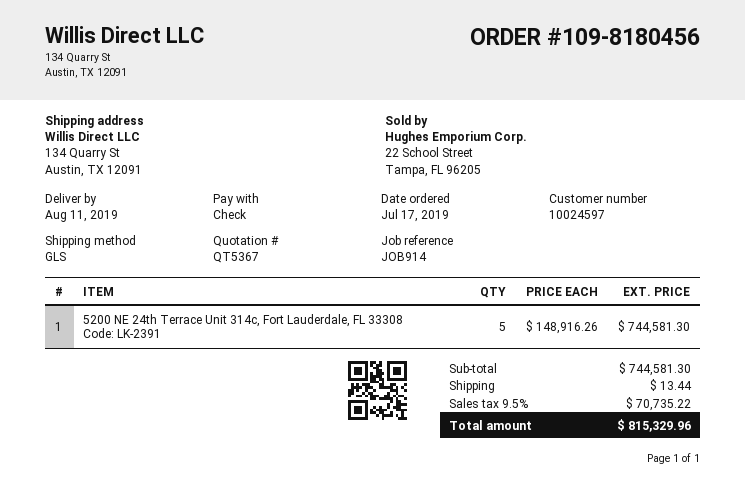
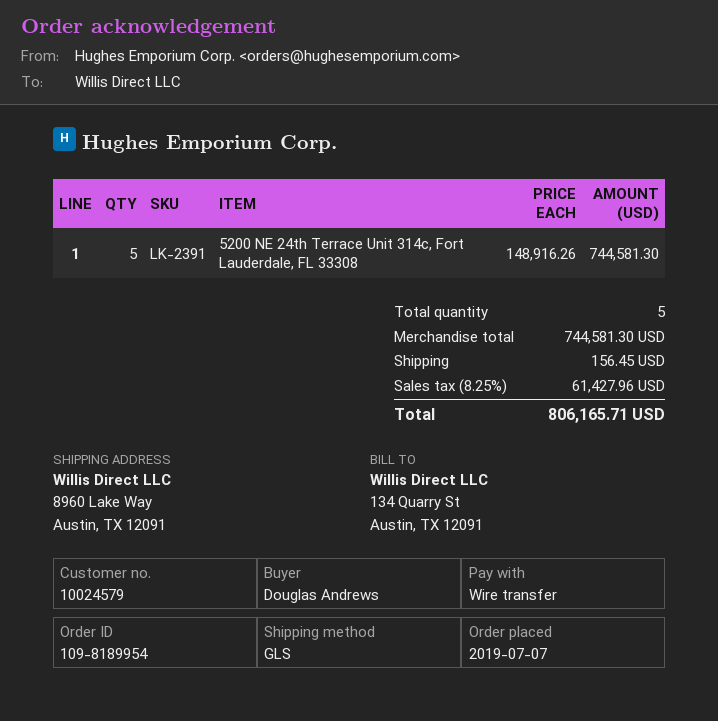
order number: 109-8180456 -> 109-8189954
order date: 2019-07-17 -> 2019-07-07
customer number: 10024597 -> 10024579
payment method: cheque -> bank transfer
ship to: 134 Quarry St, Austin, TX 12091 -> 8960 Lake Way, Austin, TX 12091
shipping: 13.44 -> 156.45
tax: 9.5% = 70735.22 -> 8.25% = 61427.96
total: 815329.96 -> 806165.71

